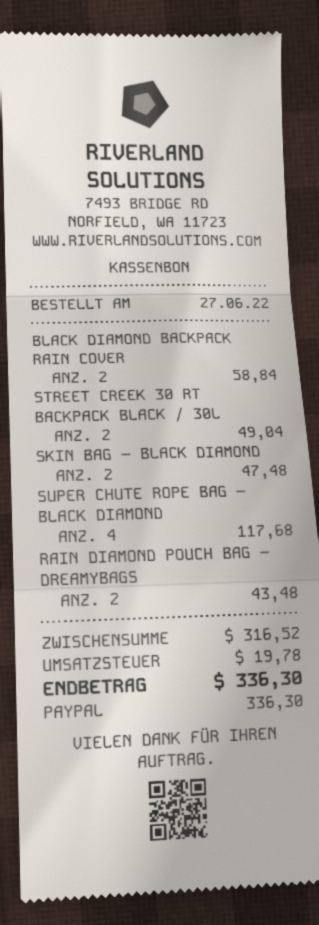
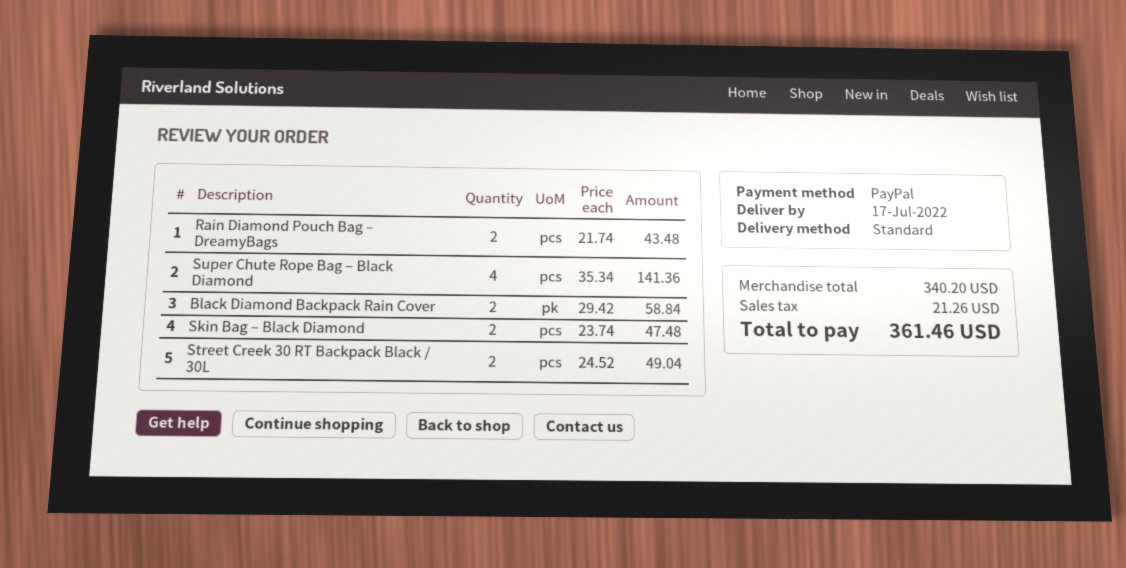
SUPER CHUTE ROPE BAG – BLACK DIAMOND: 4 for 117.68 -> 4 for 141.36
subtotal: 316.52 -> 340.20
tax: 19.78 -> 21.26
total: 336.30 -> 361.46

